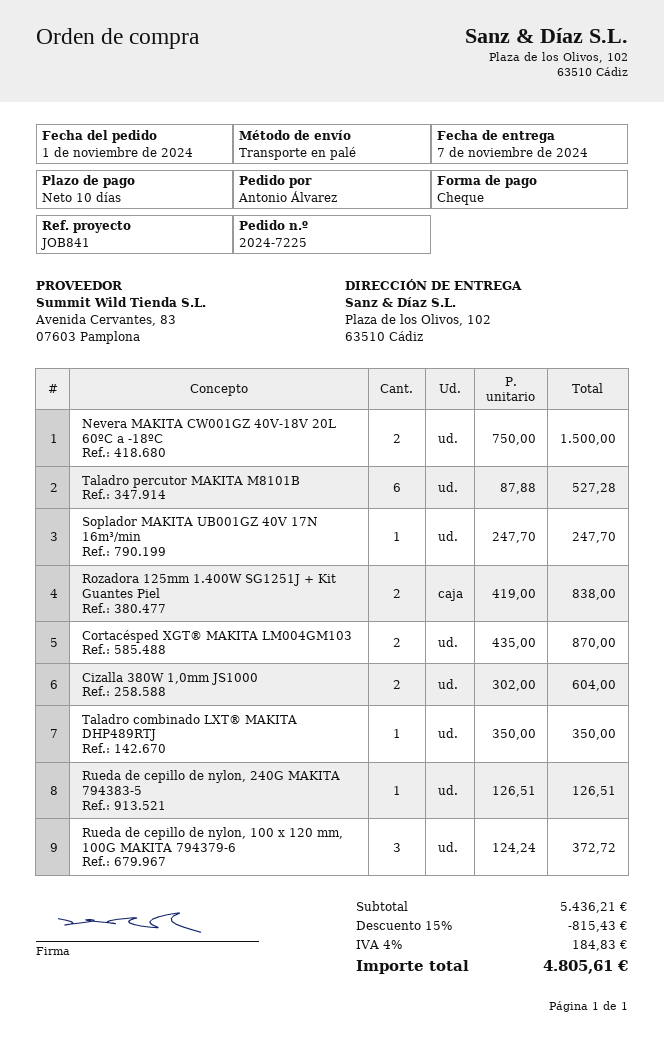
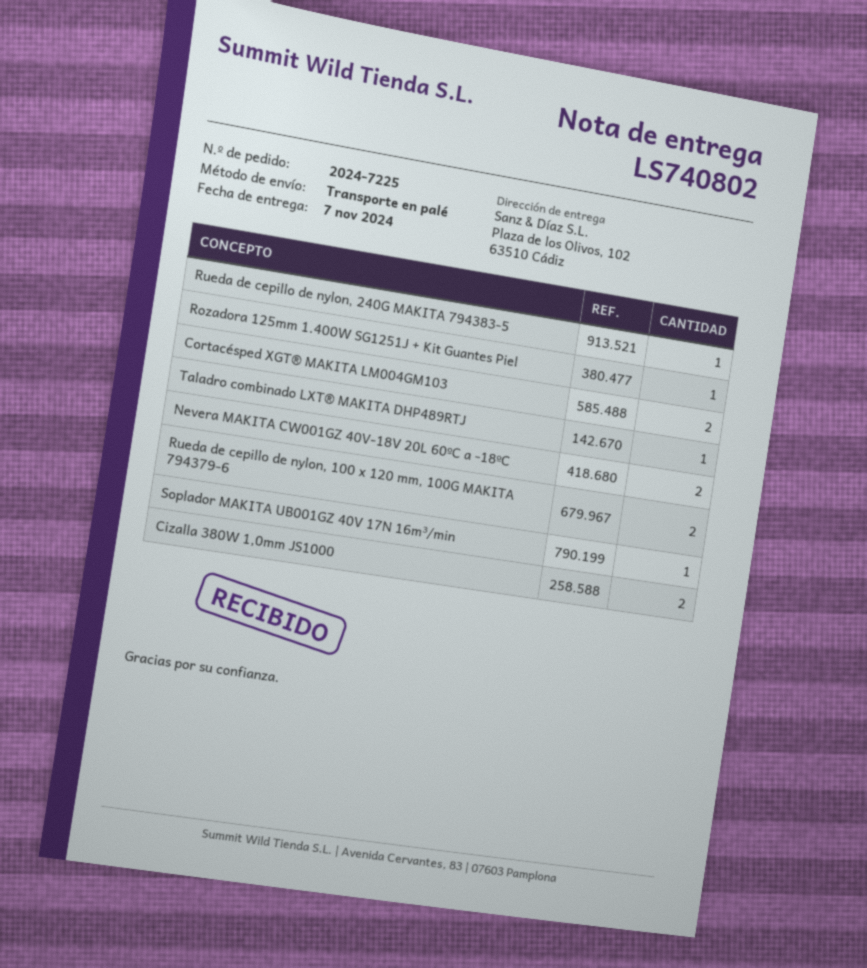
Taladro percutor MAKITA M8101B: 6 -> none
Rozadora 125mm 1.400W SG1251J + Kit Guantes Piel: 2 -> 1
Rueda de cepillo de nylon, 100 x 120 mm, 100G MAKITA 794379-6: 3 -> 2

